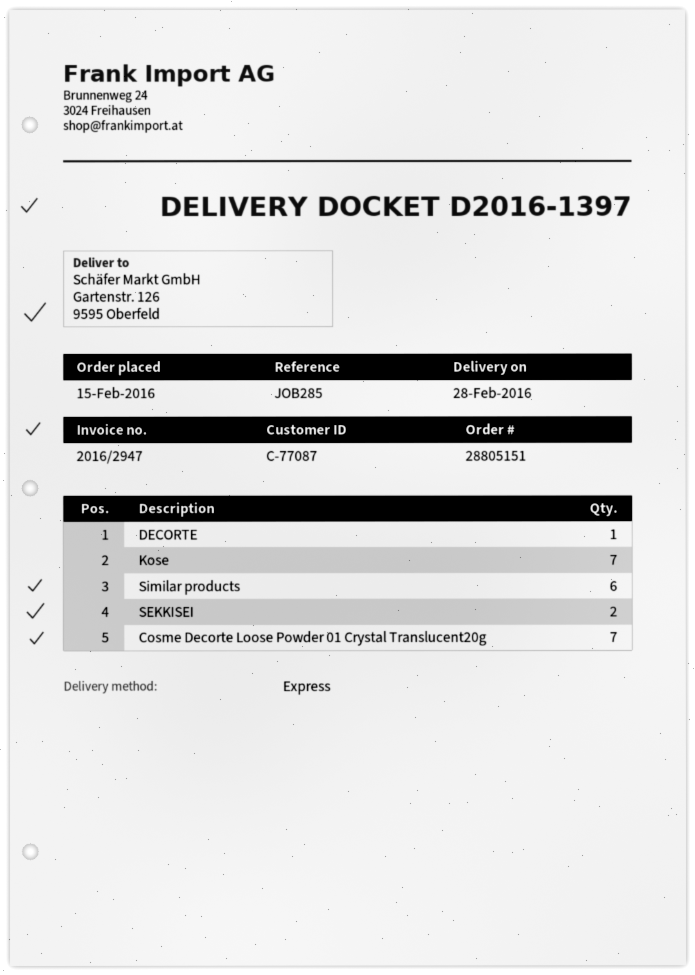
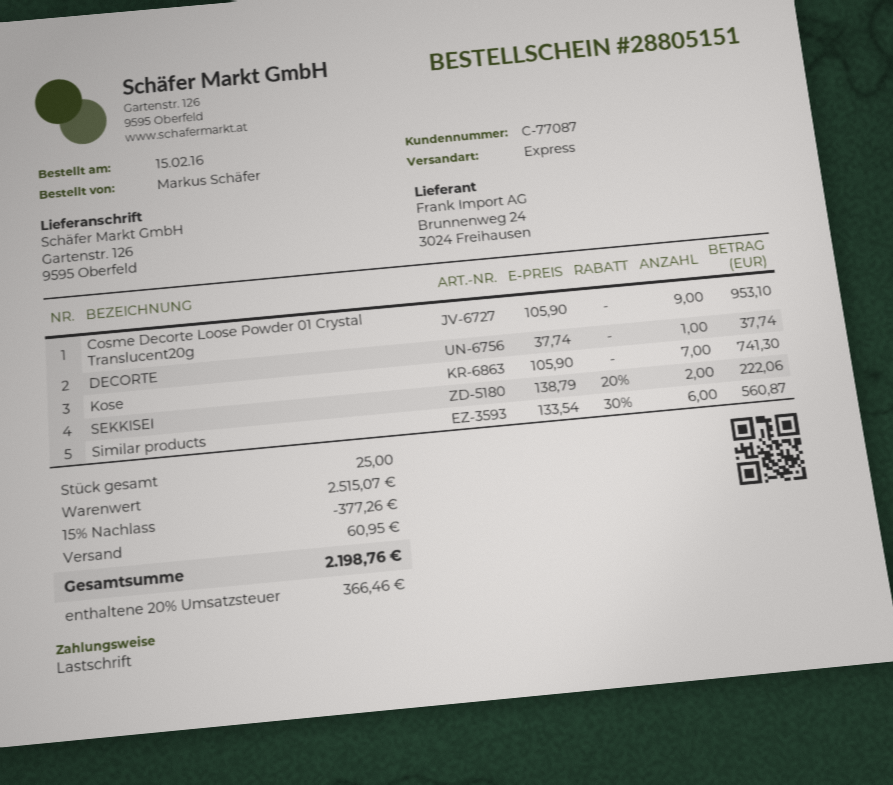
Cosme Decorte Loose Powder 01 Crystal Translucent20g: 7 -> 9

